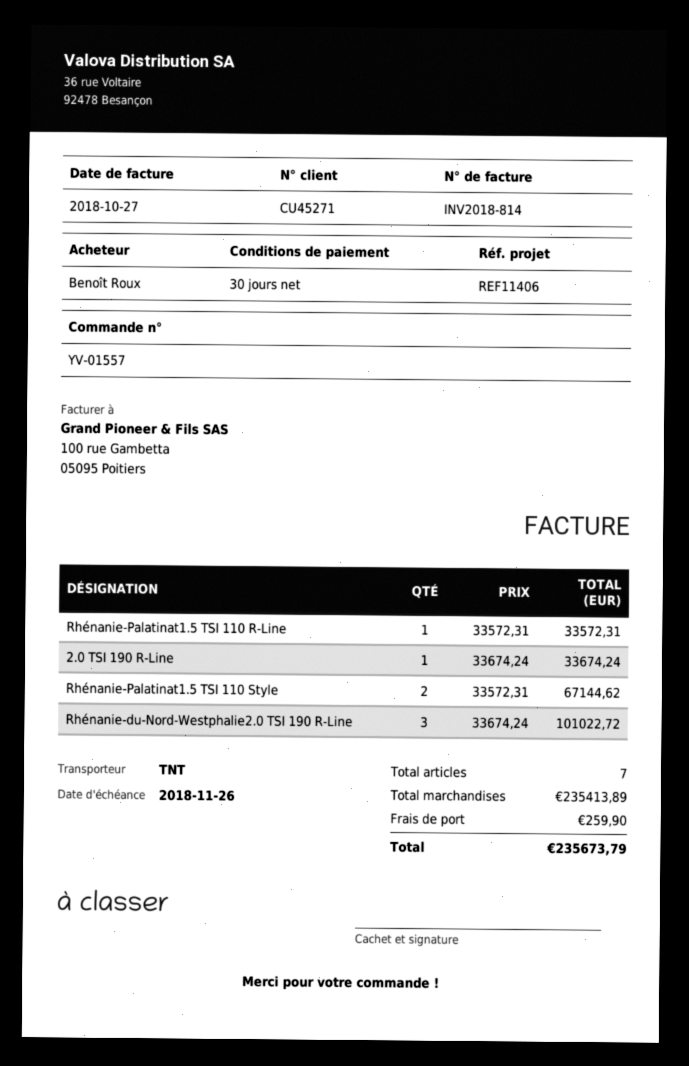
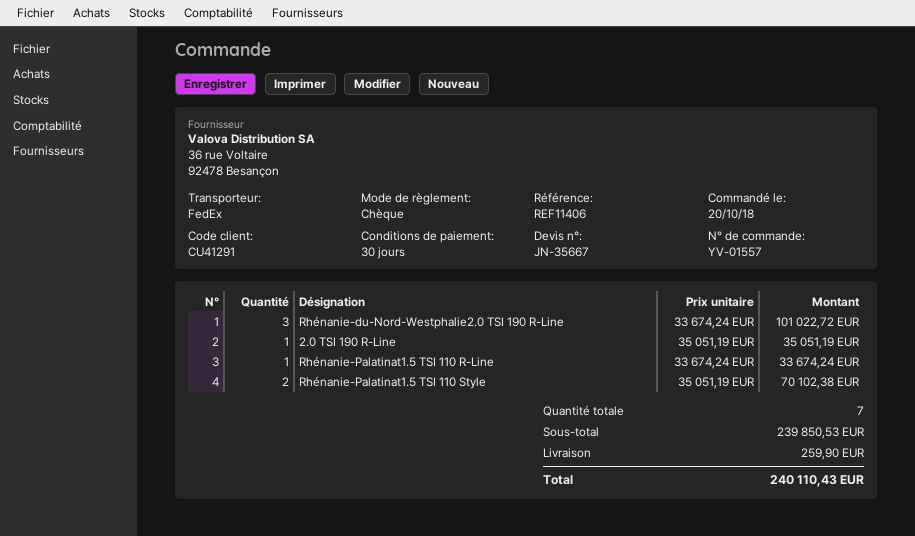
customer number: CU45271 -> CU41291
shipping method: TNT -> FedEx
Rhénanie-Palatinat1.5 TSI 110 R-Line: 1 x 33572.31 = 33572.31 -> 1 x 33674.24 = 33674.24
2.0 TSI 190 R-Line: 1 x 33674.24 = 33674.24 -> 1 x 35051.19 = 35051.19
Rhénanie-Palatinat1.5 TSI 110 Style: 2 x 33572.31 = 67144.62 -> 2 x 35051.19 = 70102.38
subtotal: 235413.89 -> 239850.53
total: 235673.79 -> 240110.43

